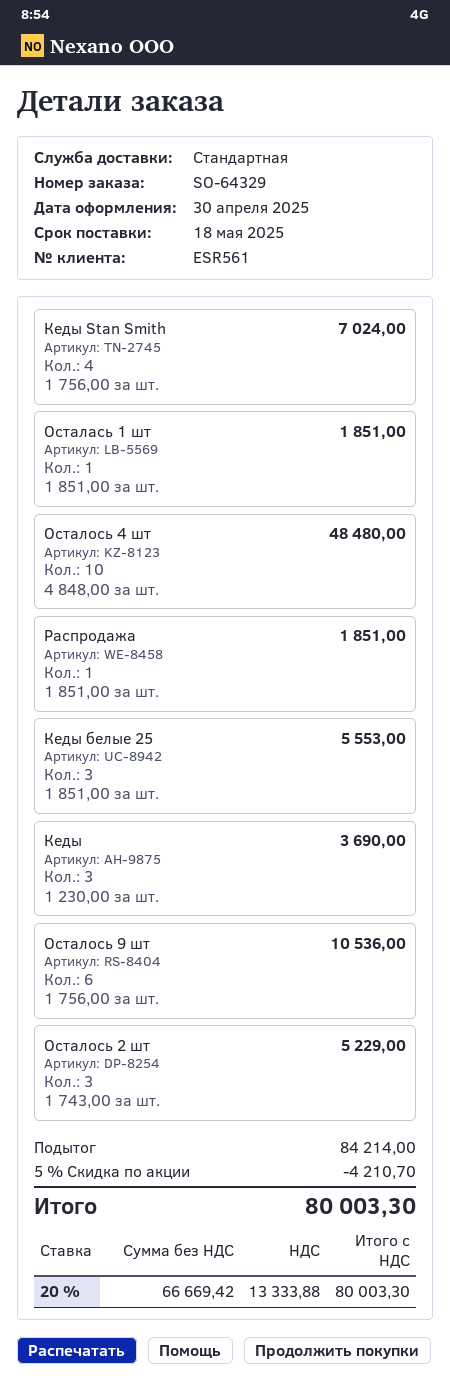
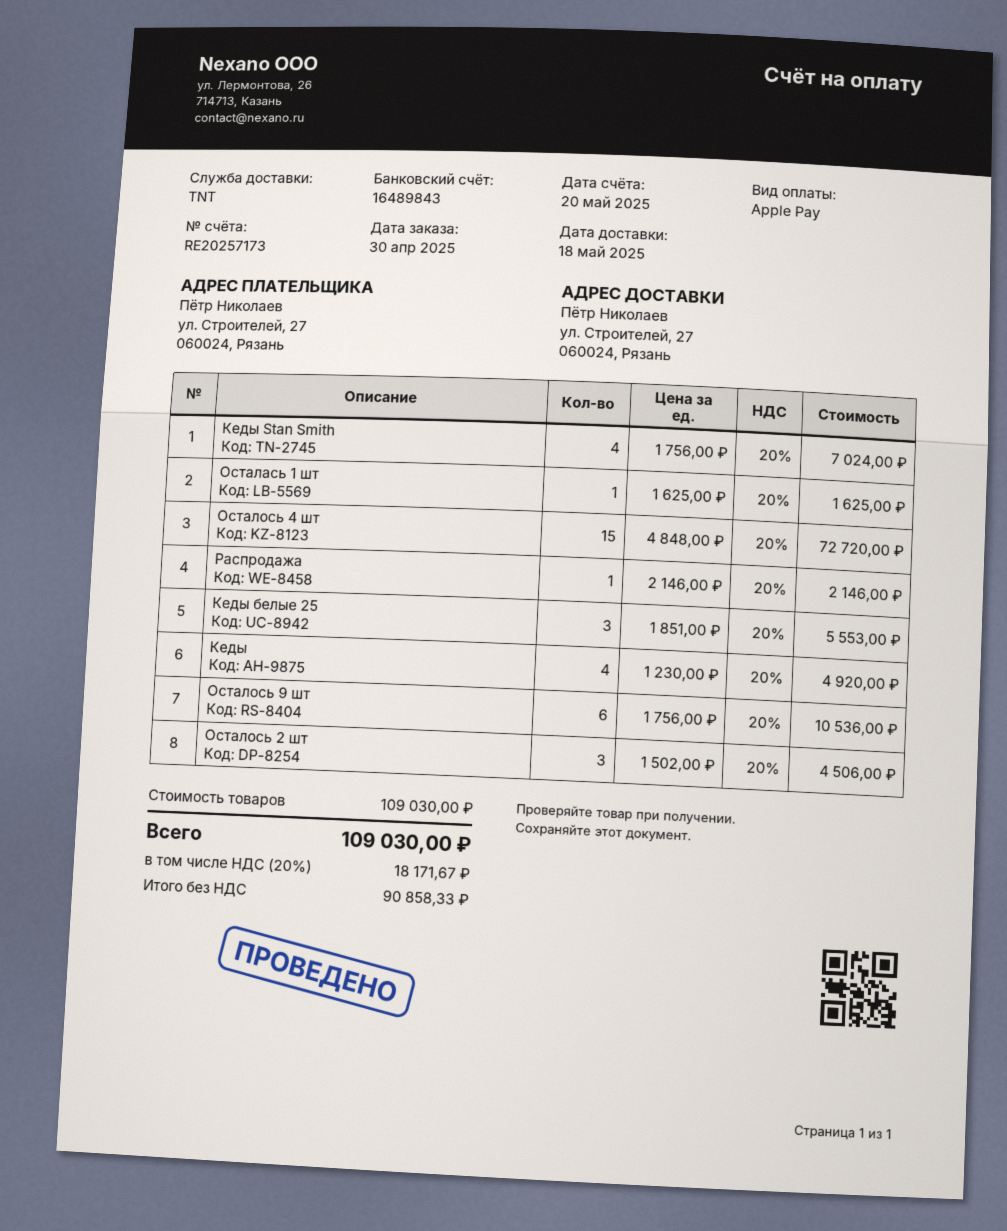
shipping method: standard -> TNT
Осталась 1 шт: 1 x 1851.00 = 1851.00 -> 1 x 1625.00 = 1625.00
Осталось 4 шт: 10 x 4848.00 = 48480.00 -> 15 x 4848.00 = 72720.00
Распродажа: 1 x 1851.00 = 1851.00 -> 1 x 2146.00 = 2146.00
Кеды: 3 x 1230.00 = 3690.00 -> 4 x 1230.00 = 4920.00
Осталось 2 шт: 3 x 1743.00 = 5229.00 -> 3 x 1502.00 = 4506.00
subtotal: 84214.00 -> 109030.00
discount: 5% = 4210.70 -> none
net: 66669.42 -> 90858.33
tax: 20% = 13333.88 -> 20% = 18171.67
total: 80003.30 -> 109030.00

